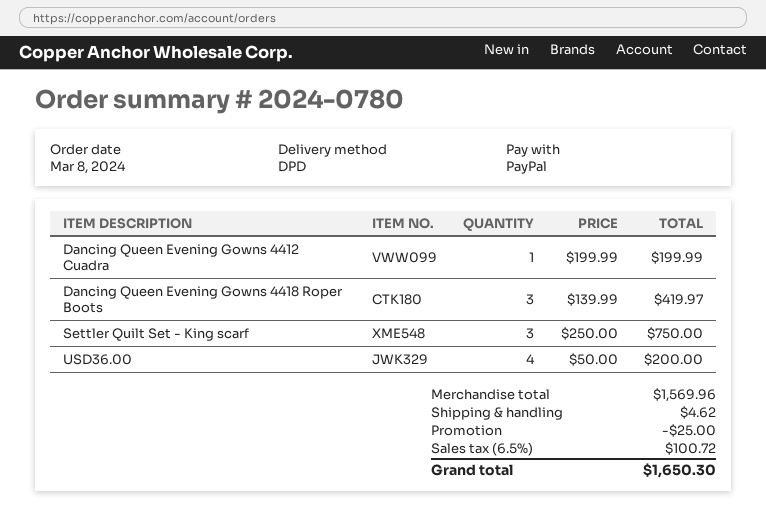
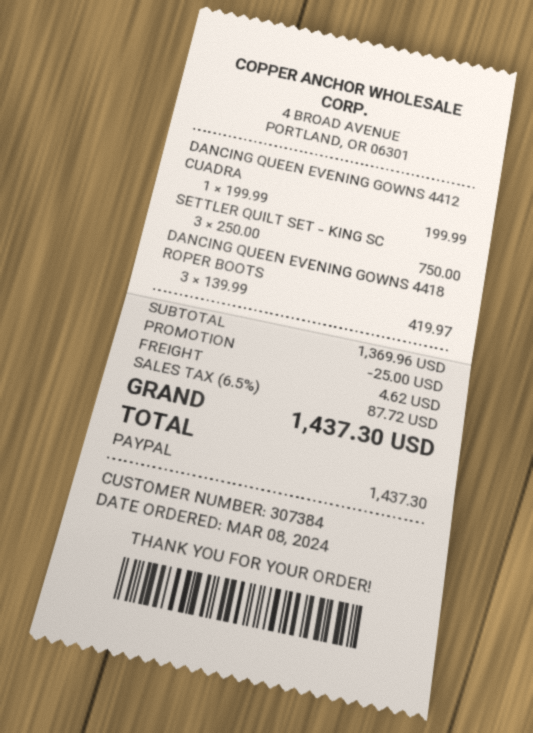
USD36.00: 4 x 50.00 = 200.00 -> none
subtotal: 1569.96 -> 1369.96
tax: 6.5% = 100.72 -> 6.5% = 87.72
total: 1650.30 -> 1437.30

